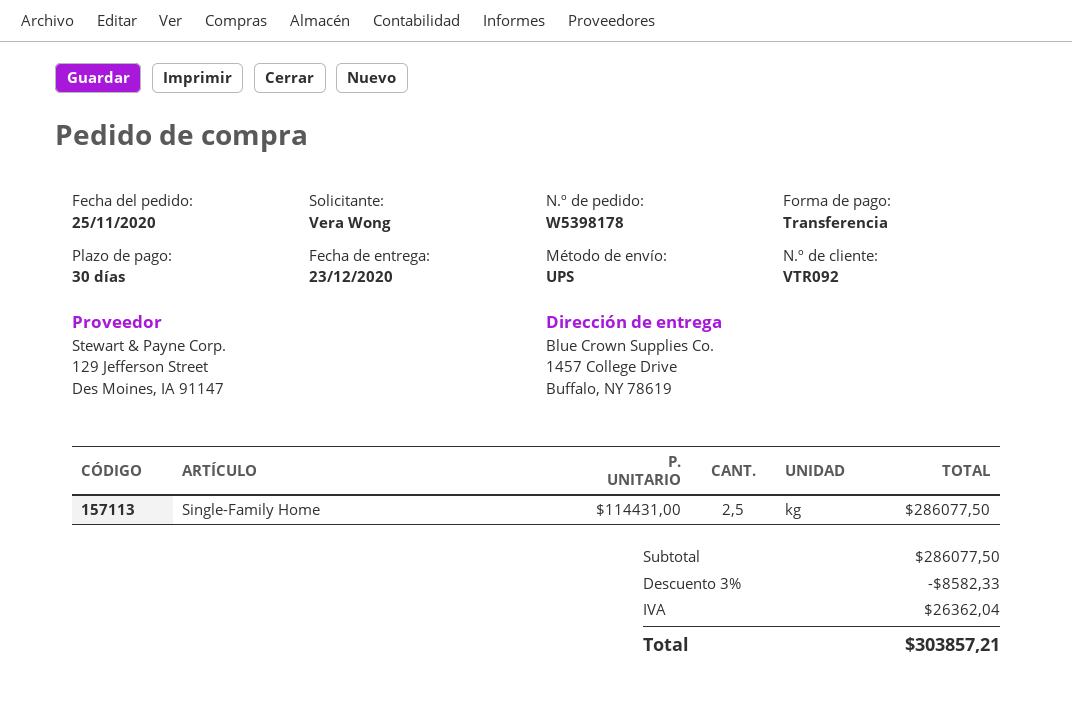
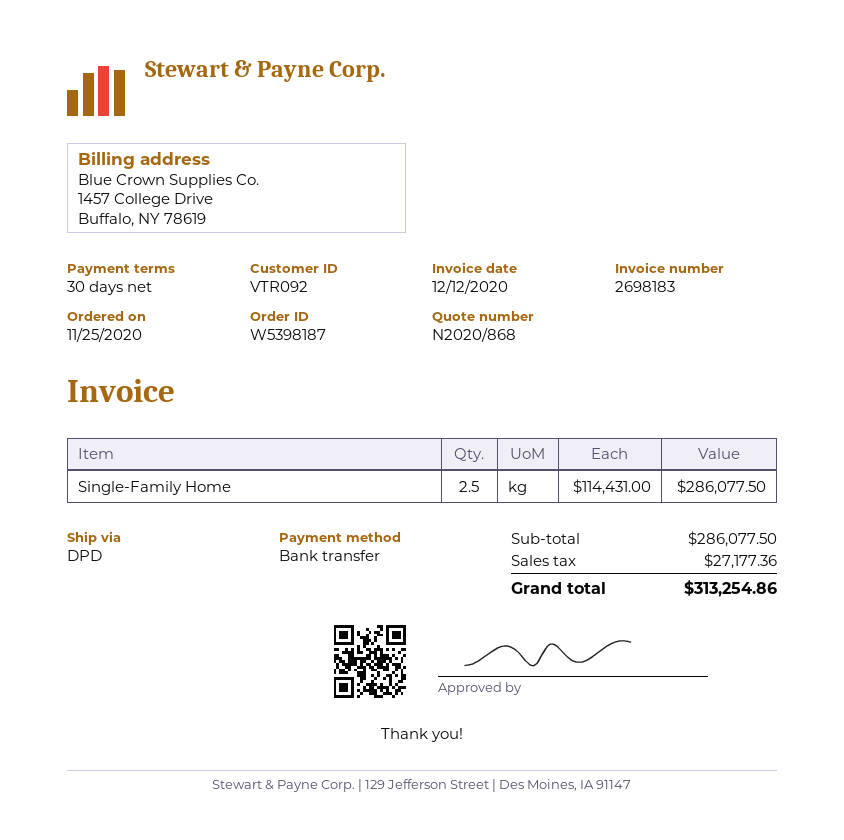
order number: W5398178 -> W5398187
shipping method: UPS -> DPD
discount: 3% = 8582.33 -> none
tax: 26362.04 -> 27177.36
total: 303857.21 -> 313254.86

